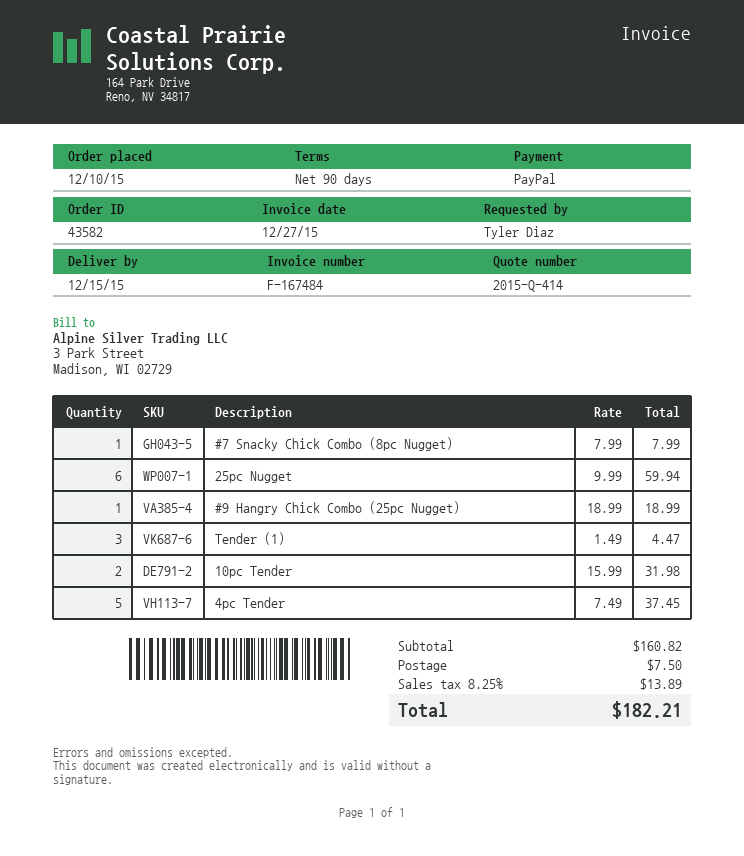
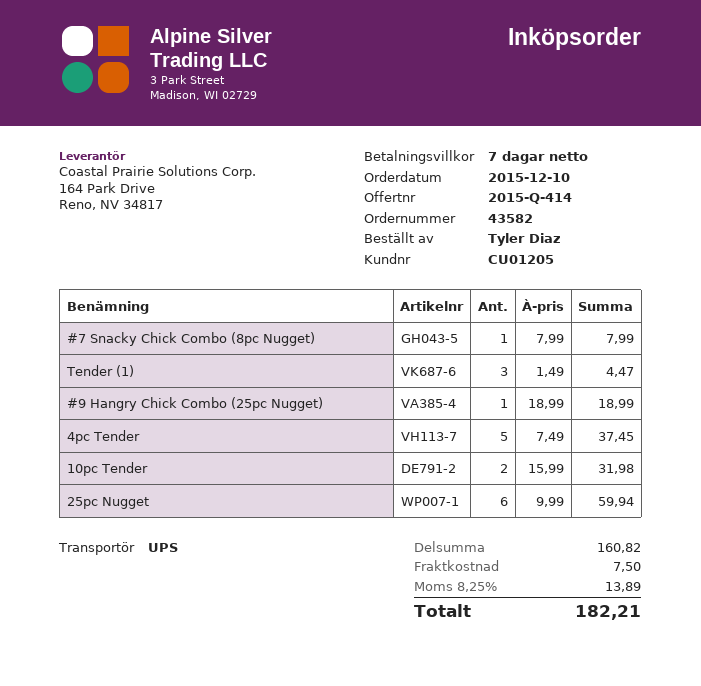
payment terms: 90 days -> 7 days

